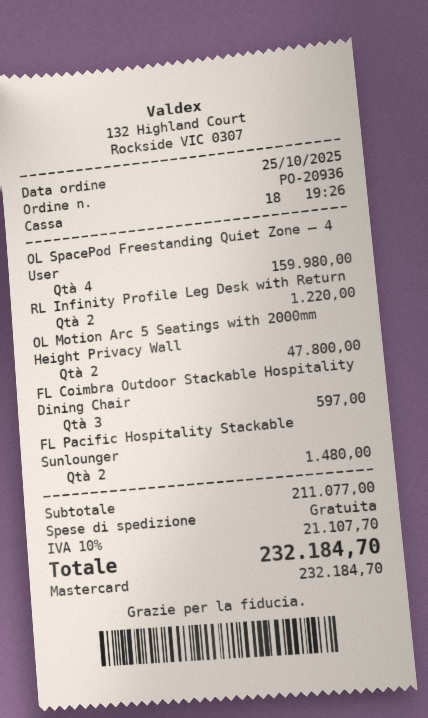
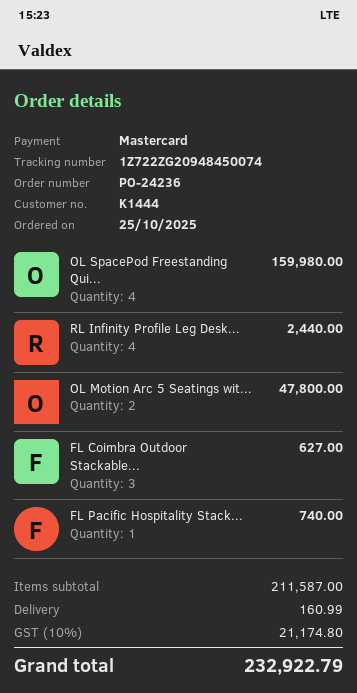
order number: PO-20936 -> PO-24236
RL Infinity Profile Leg Desk with Return: 2 for 1220.00 -> 4 for 2440.00
FL Coimbra Outdoor Stackable Hospitality Dining Chair: 3 for 597.00 -> 3 for 627.00
FL Pacific Hospitality Stackable Sunlounger: 2 for 1480.00 -> 1 for 740.00
subtotal: 211077.00 -> 211587.00
shipping: 0.00 -> 160.99
tax: 10% = 21107.70 -> 10% = 21174.80
total: 232184.70 -> 232922.79

